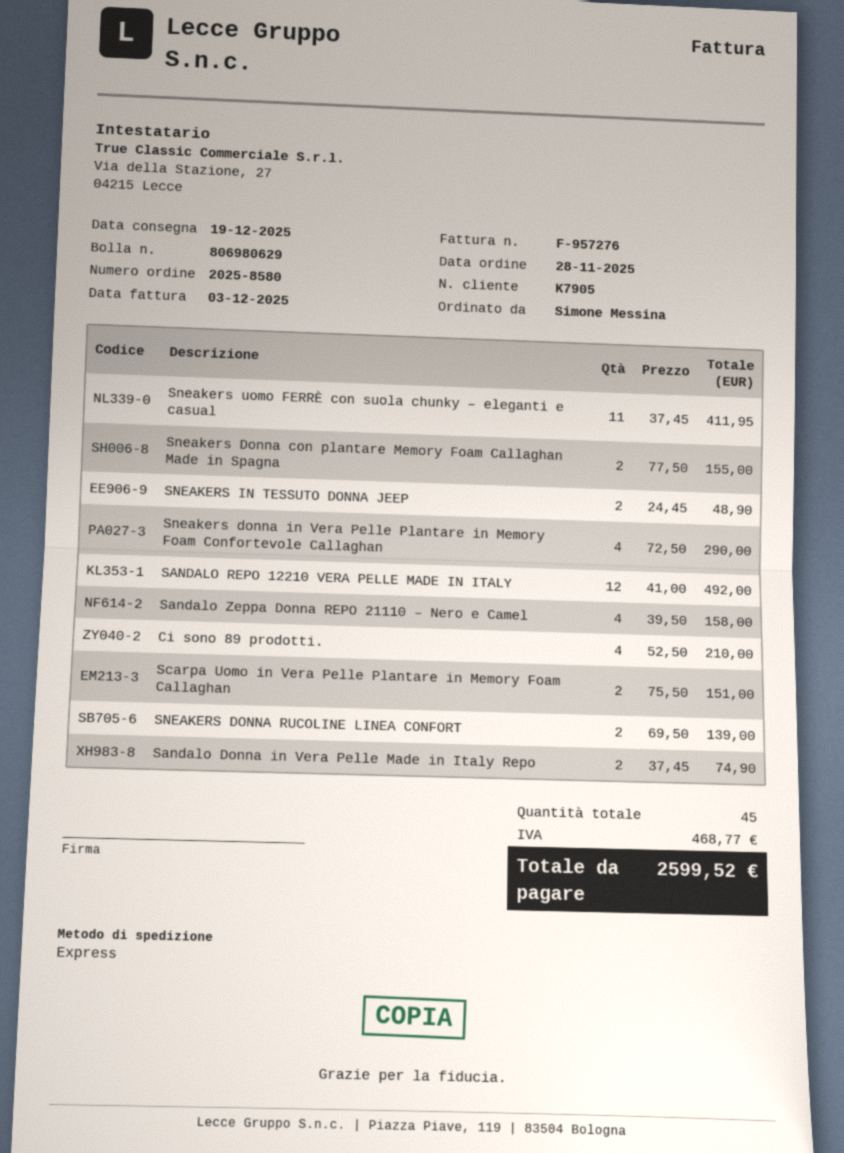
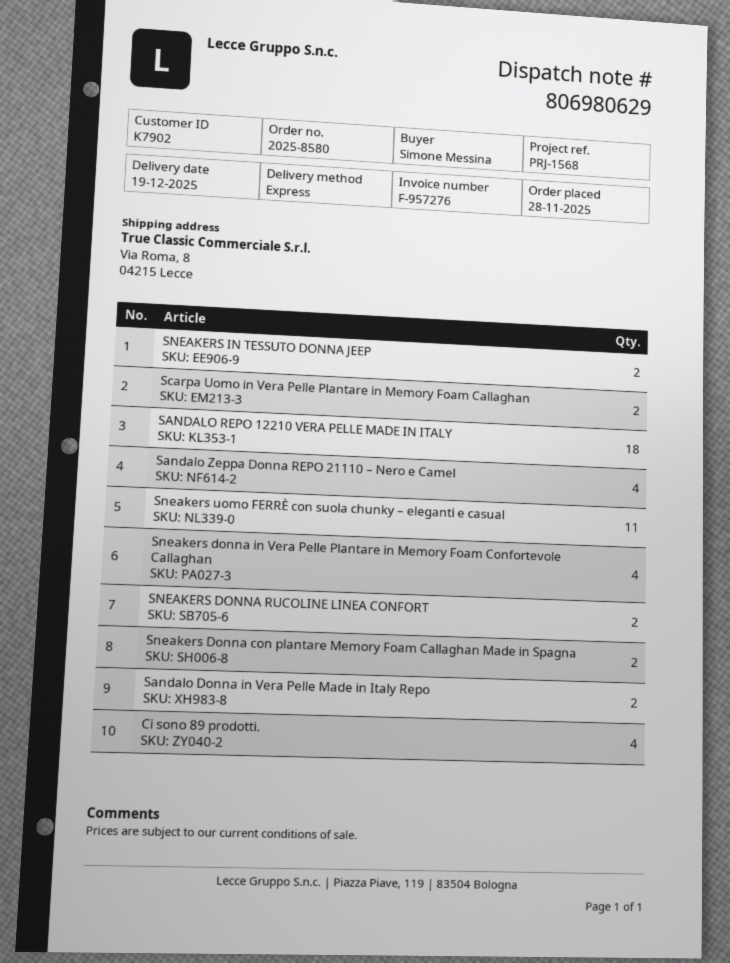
customer number: K7905 -> K7902
SANDALO REPO 12210 VERA PELLE MADE IN ITALY: 12 -> 18

